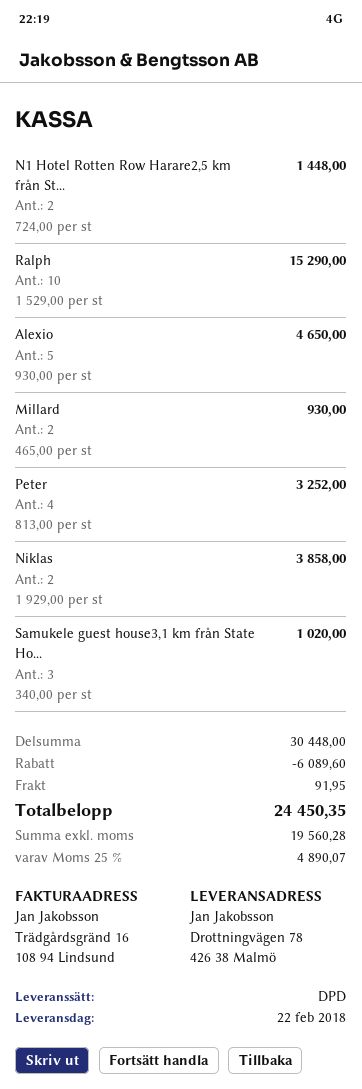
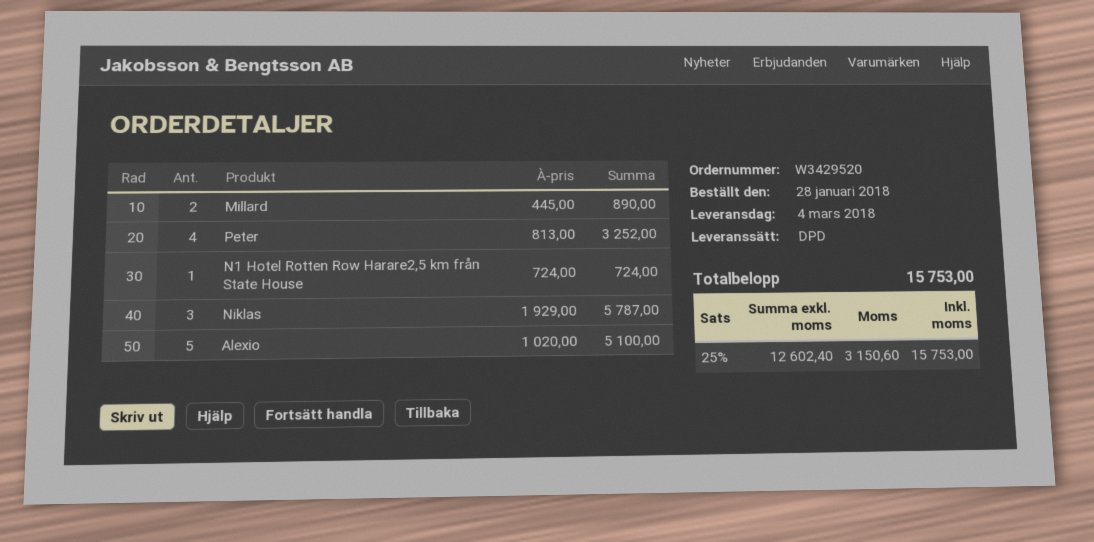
delivery date: 2018-02-22 -> 2018-03-04
N1 Hotel Rotten Row Harare2,5 km från St...: 2 x 724.00 = 1448.00 -> 1 x 724.00 = 724.00
Ralph: 10 x 1529.00 = 15290.00 -> none
Alexio: 5 x 930.00 = 4650.00 -> 5 x 1020.00 = 5100.00
Millard: 2 x 465.00 = 930.00 -> 2 x 445.00 = 890.00
Niklas: 2 x 1929.00 = 3858.00 -> 3 x 1929.00 = 5787.00
Samukele guest house3,1 km från State Ho...: 3 x 340.00 = 1020.00 -> none
discount: 6089.60 -> none
shipping: 91.95 -> none
net: 19560.28 -> 12602.40
tax: 25% = 4890.07 -> 25% = 3150.60
total: 24450.35 -> 15753.00

